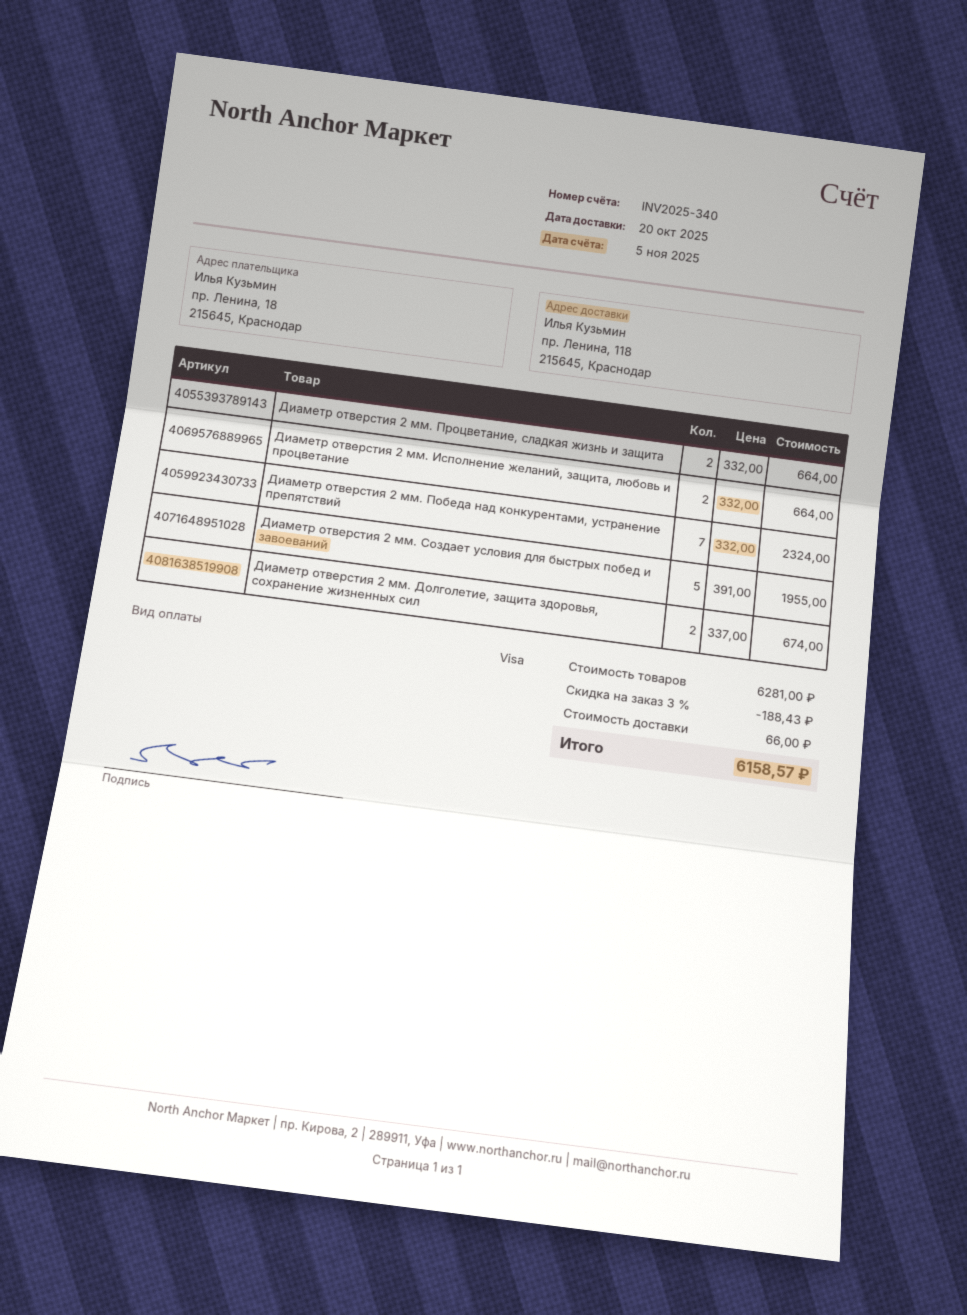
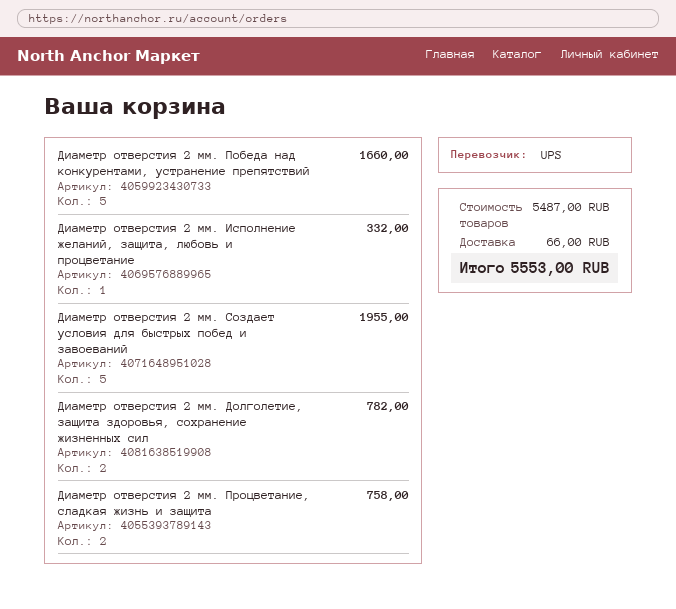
Диаметр отверстия 2 мм. Процветание, сладкая жизнь и защита: 2 for 664.00 -> 2 for 758.00
Диаметр отверстия 2 мм. Исполнение желаний, защита, любовь и процветание: 2 for 664.00 -> 1 for 332.00
Диаметр отверстия 2 мм. Победа над конкурентами, устранение препятствий: 7 for 2324.00 -> 5 for 1660.00
Диаметр отверстия 2 мм. Долголетие, защита здоровья, сохранение жизненных сил: 2 for 674.00 -> 2 for 782.00
subtotal: 6281.00 -> 5487.00
discount: 3% = 188.43 -> none
total: 6158.57 -> 5553.00

